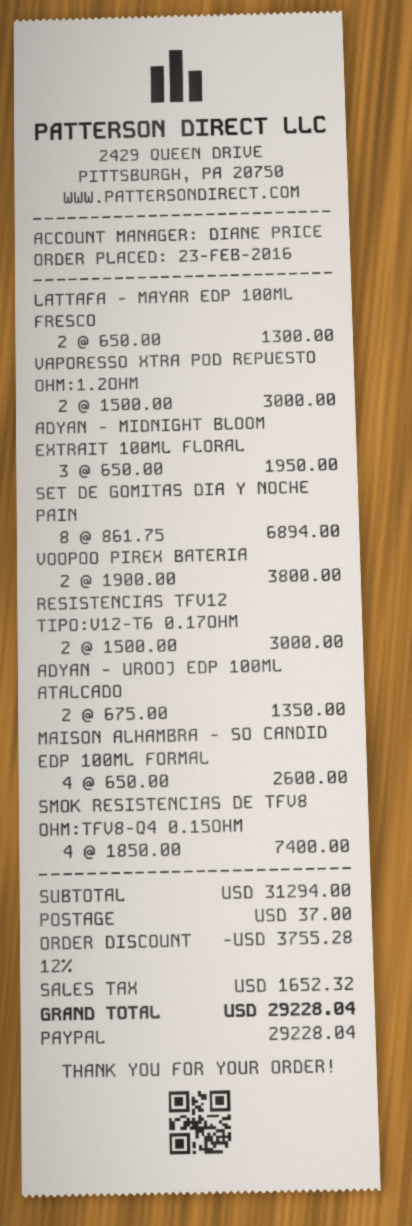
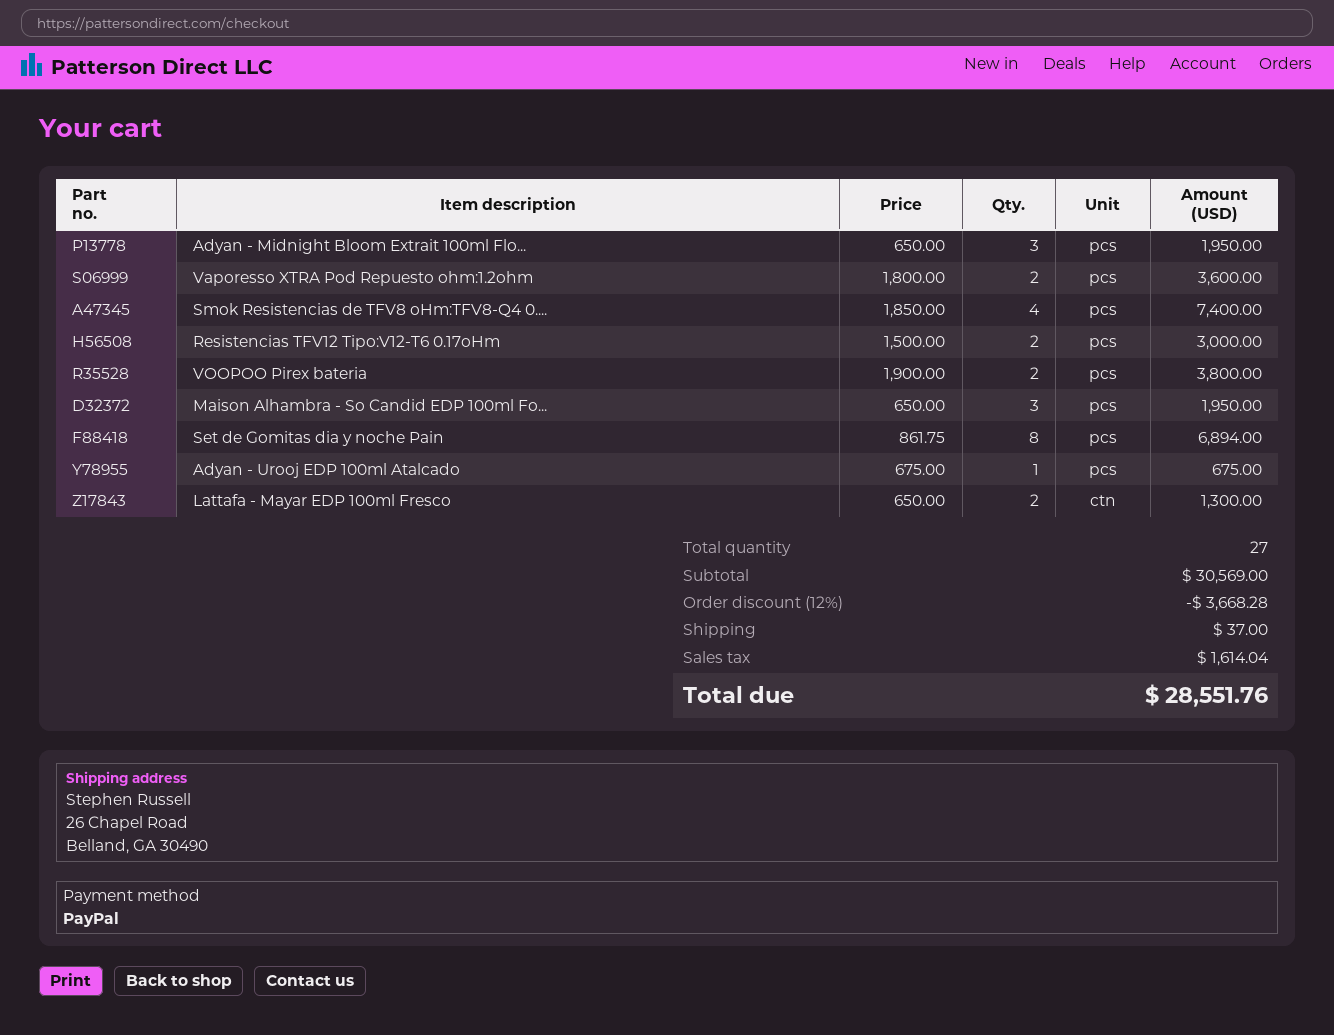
VAPORESSO XTRA POD REPUESTO OHM:1.2OHM: 2 x 1500.00 = 3000.00 -> 2 x 1800.00 = 3600.00
ADYAN - UROOJ EDP 100ML ATALCADO: 2 x 675.00 = 1350.00 -> 1 x 675.00 = 675.00
MAISON ALHAMBRA - SO CANDID EDP 100ML FORMAL: 4 x 650.00 = 2600.00 -> 3 x 650.00 = 1950.00
subtotal: 31294.00 -> 30569.00
discount: 12% = 3755.28 -> 12% = 3668.28
tax: 1652.32 -> 1614.04
total: 29228.04 -> 28551.76

